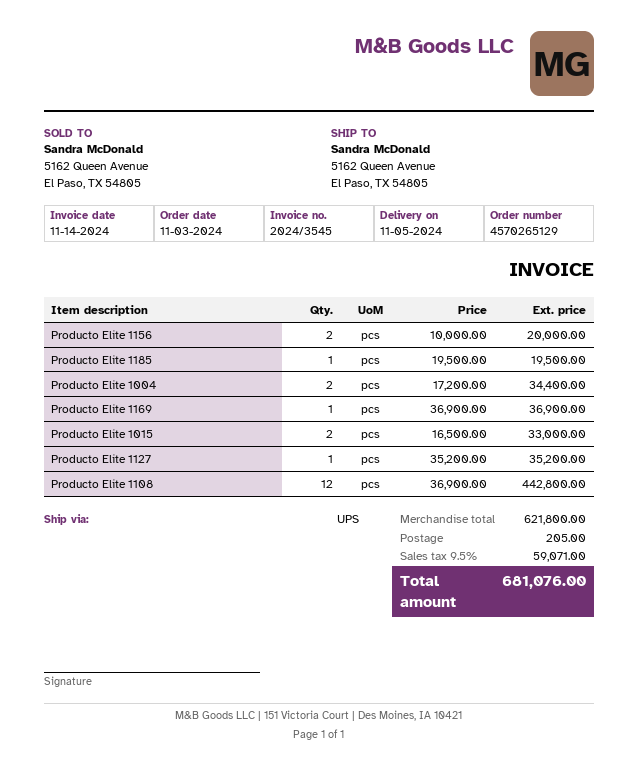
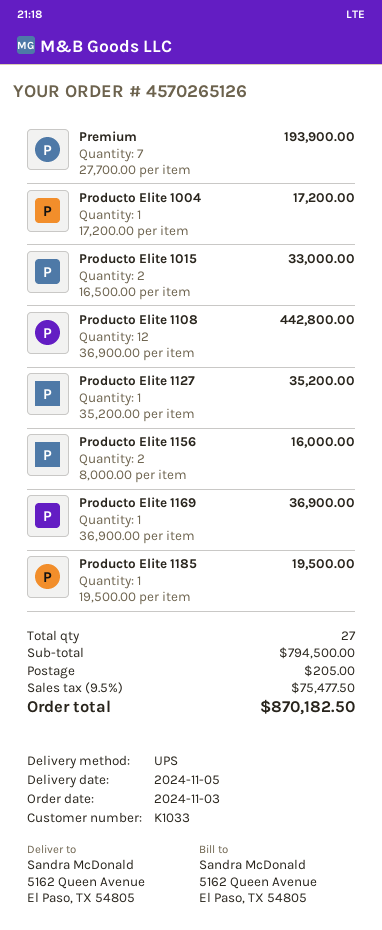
order number: 4570265129 -> 4570265126
Producto Elite 1156: 2 x 10000.00 = 20000.00 -> 2 x 8000.00 = 16000.00
Producto Elite 1004: 2 x 17200.00 = 34400.00 -> 1 x 17200.00 = 17200.00
Premium: none -> 7 x 27700.00 = 193900.00
subtotal: 621800.00 -> 794500.00
tax: 9.5% = 59071.00 -> 9.5% = 75477.50
total: 681076.00 -> 870182.50

